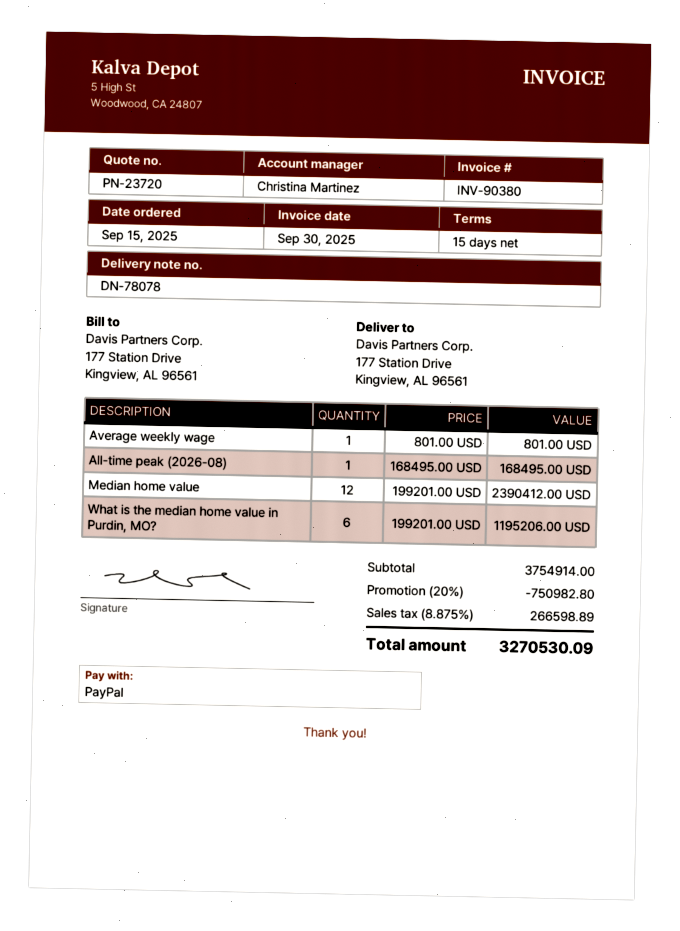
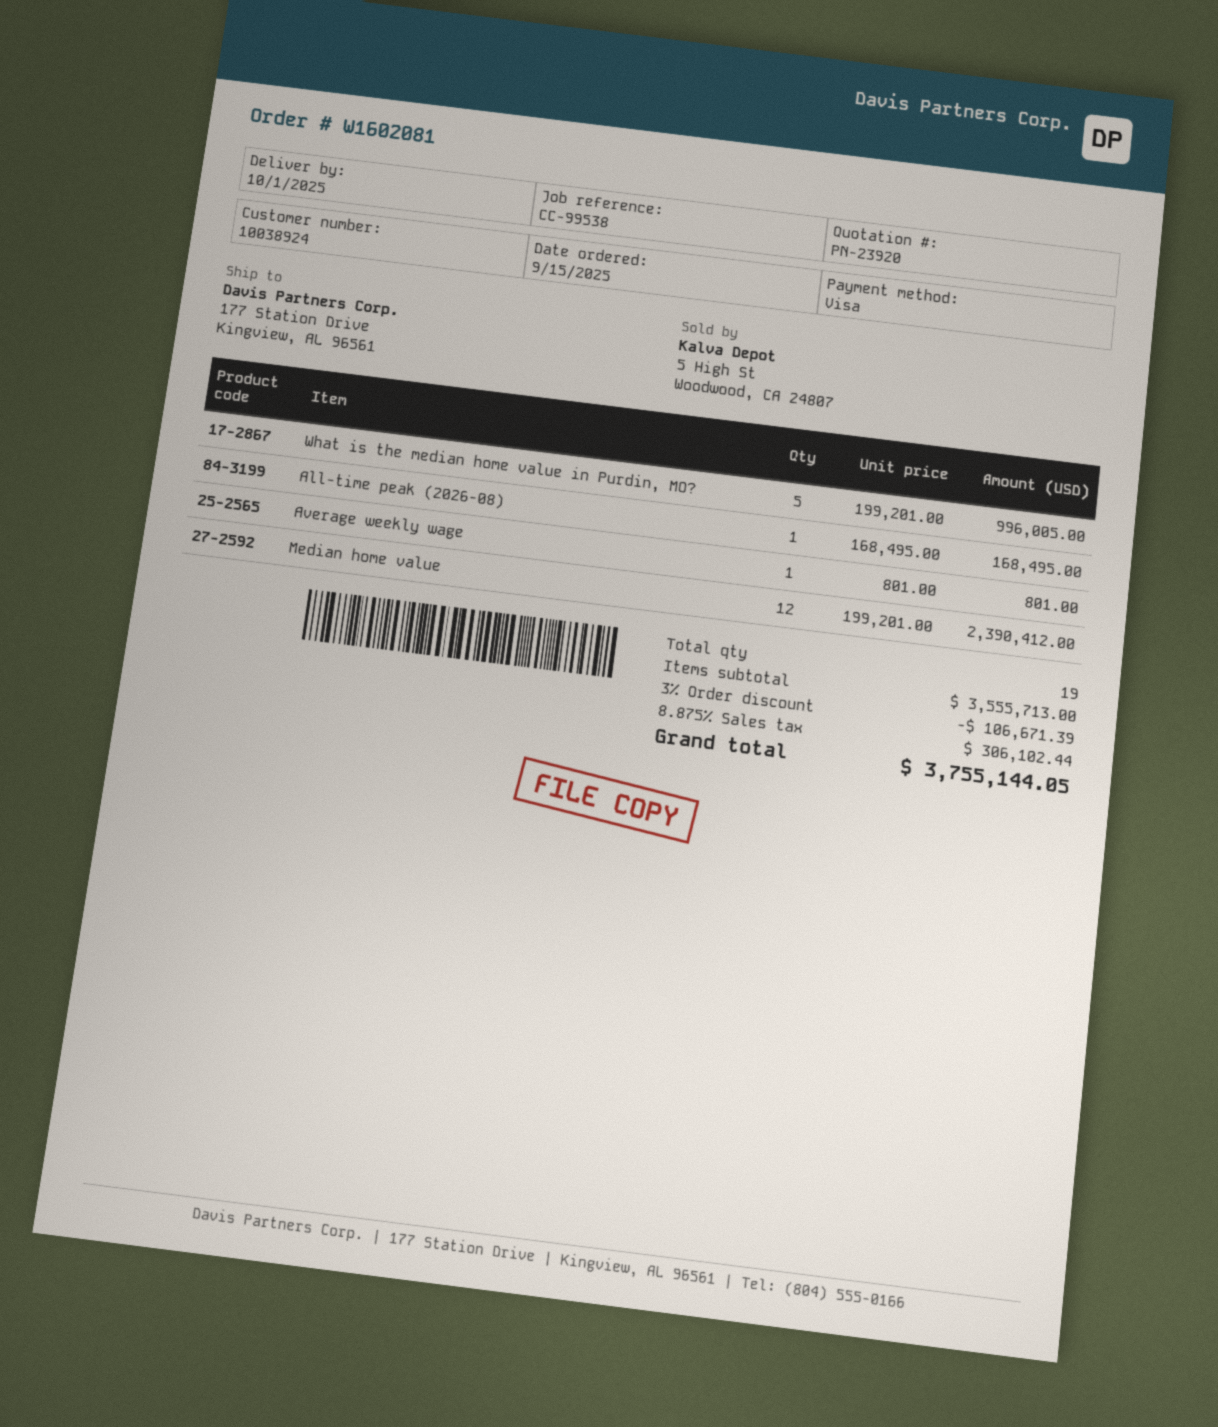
quote number: PN-23720 -> PN-23920
payment method: PayPal -> Visa
What is the median home value in Purdin, MO?: 6 x 199201.00 = 1195206.00 -> 5 x 199201.00 = 996005.00
subtotal: 3754914.00 -> 3555713.00
discount: 20% = 750982.80 -> 3% = 106671.39
tax: 8.875% = 266598.89 -> 8.875% = 306102.44
total: 3270530.09 -> 3755144.05

